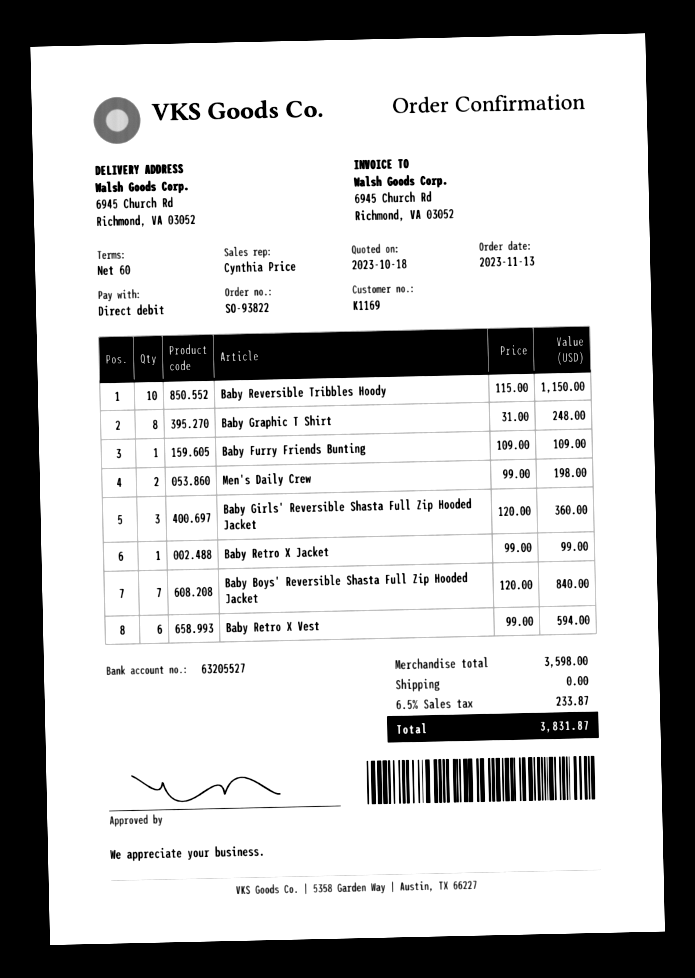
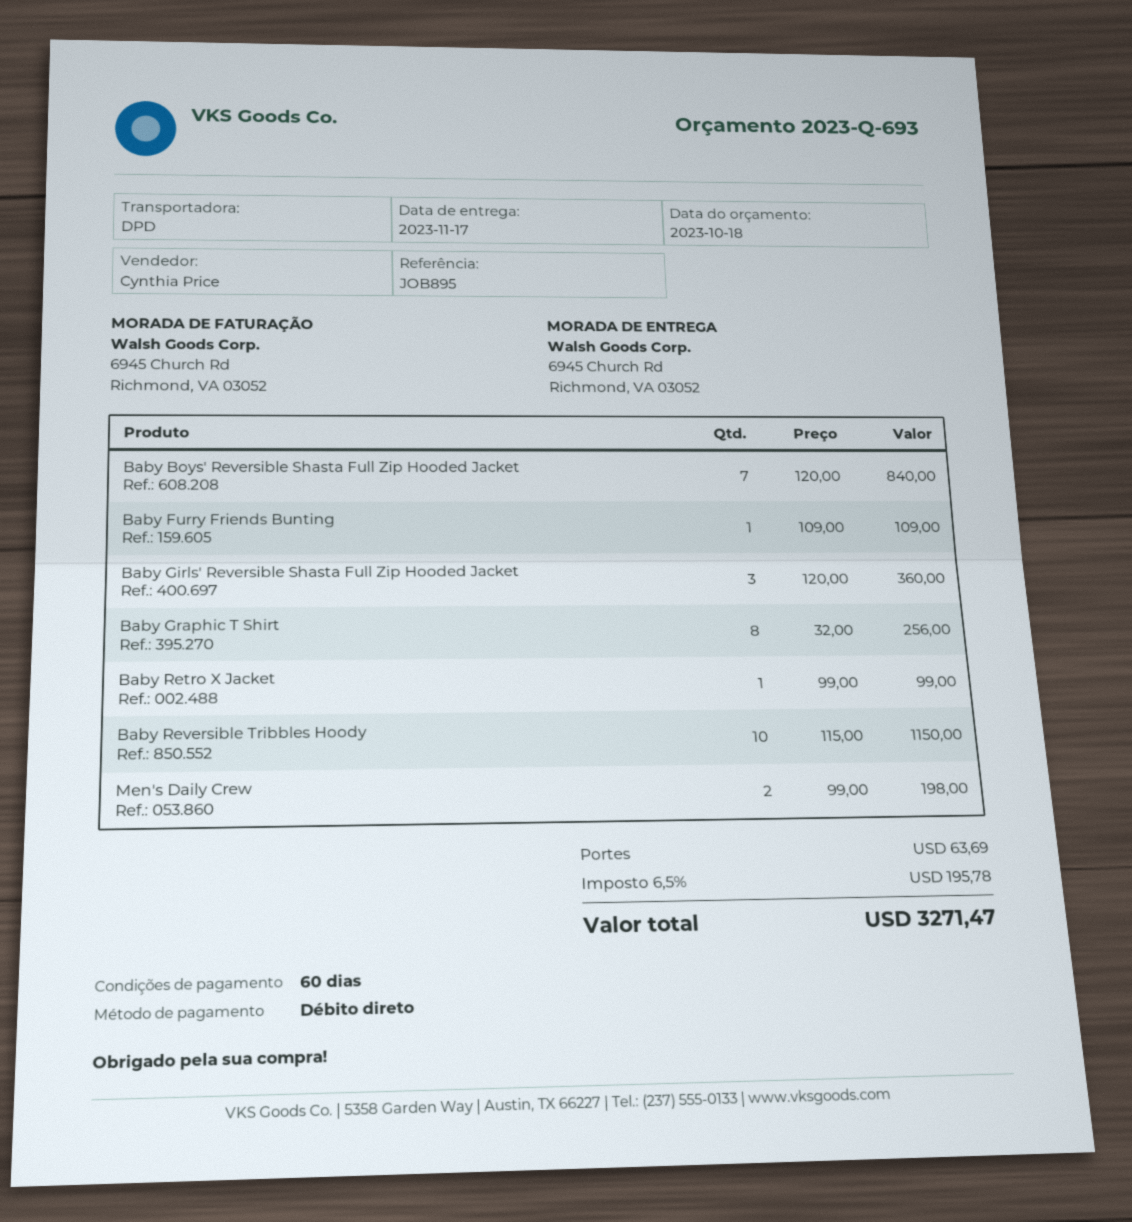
Baby Graphic T Shirt: 8 x 31.00 = 248.00 -> 8 x 32.00 = 256.00
Baby Retro X Vest: 6 x 99.00 = 594.00 -> none
shipping: 0.00 -> 63.69
tax: 6.5% = 233.87 -> 6.5% = 195.78
total: 3831.87 -> 3271.47

